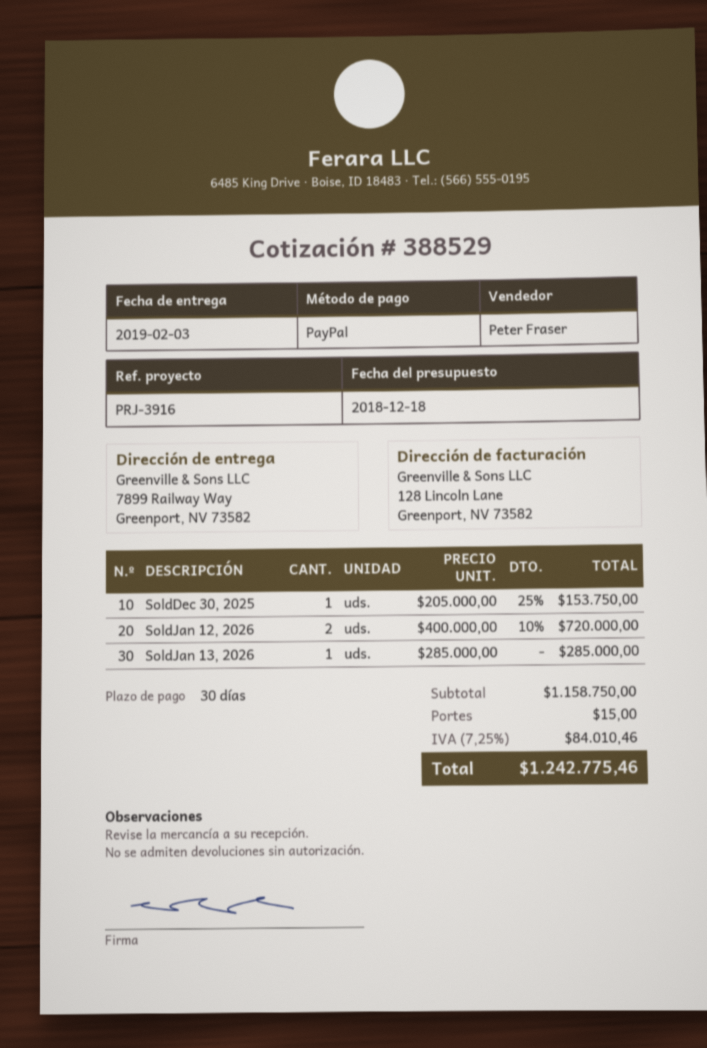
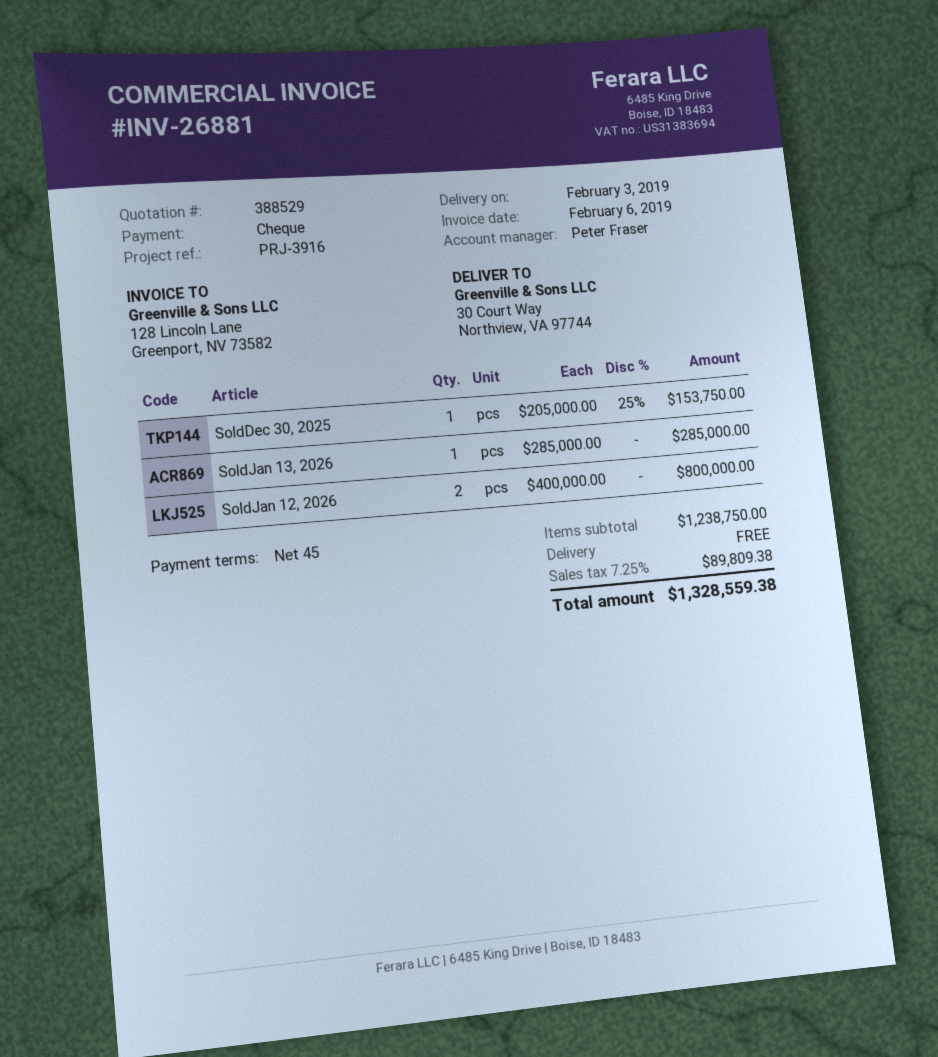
payment terms: 30 days -> 45 days
payment method: PayPal -> cheque
ship to: 7899 Railway Way, Greenport, NV 73582 -> 30 Court Way, Northview, VA 97744
SoldJan 12, 2026: 2 x 400000.00 - 10% = 720000.00 -> 2 x 400000.00 = 800000.00
subtotal: 1158750.00 -> 1238750.00
shipping: 15.00 -> 0.00
tax: 7.25% = 84010.46 -> 7.25% = 89809.38
total: 1242775.46 -> 1328559.38

